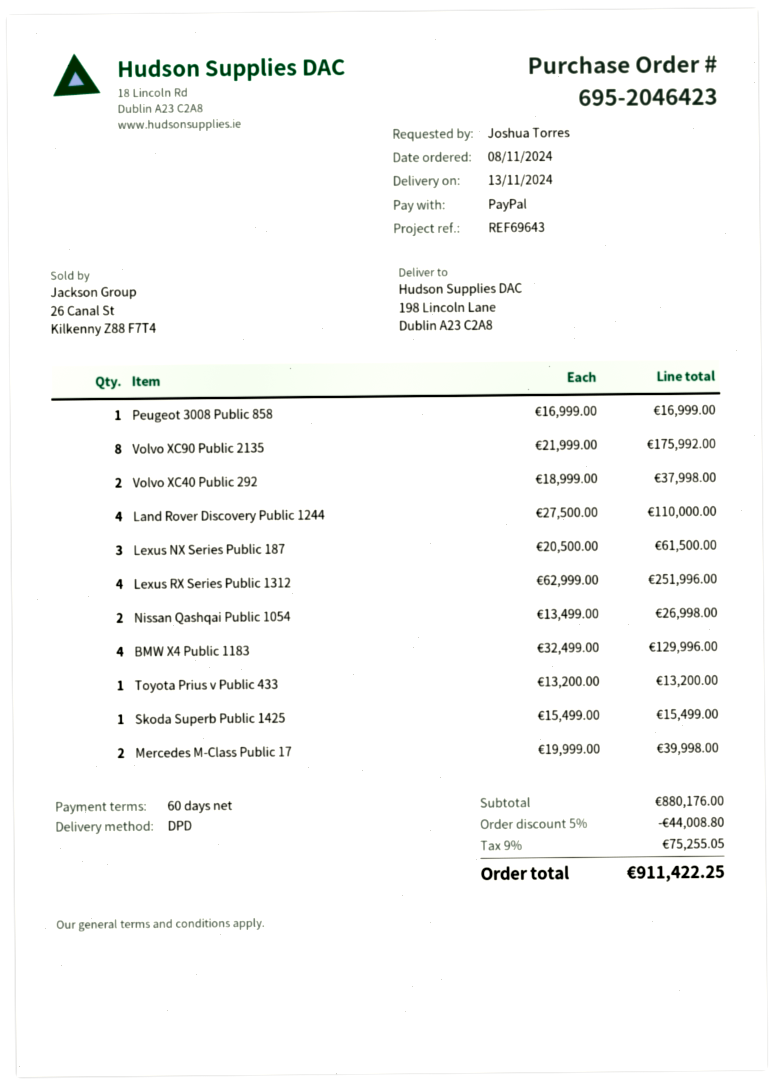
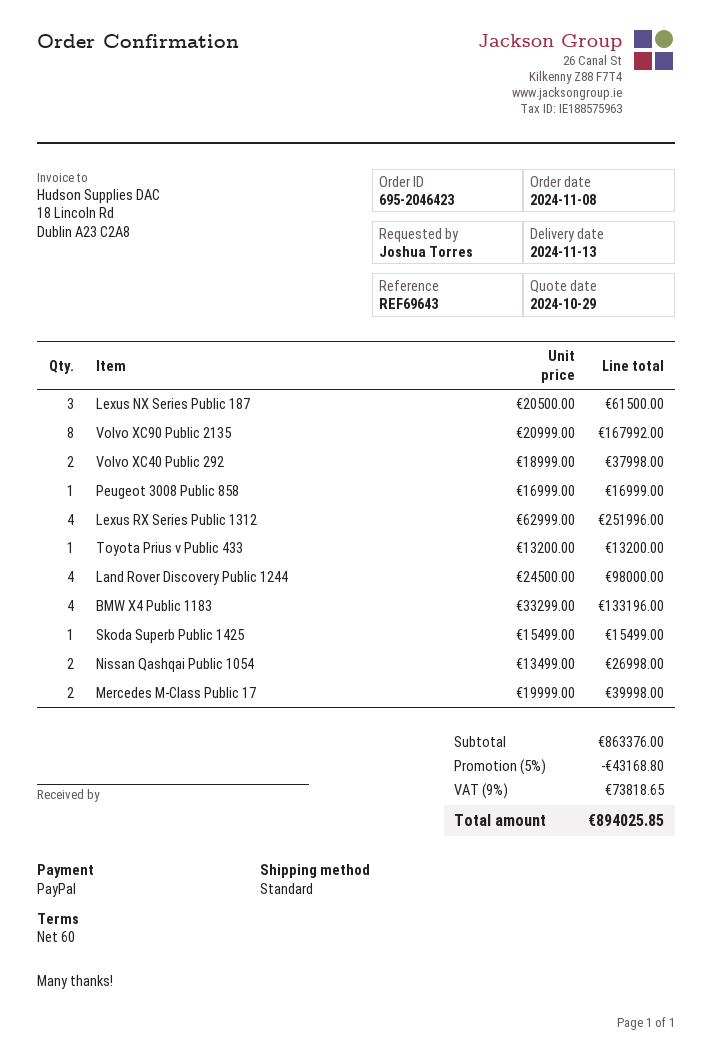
shipping method: DPD -> standard
Volvo XC90 Public 2135: 8 x 21999.00 = 175992.00 -> 8 x 20999.00 = 167992.00
Land Rover Discovery Public 1244: 4 x 27500.00 = 110000.00 -> 4 x 24500.00 = 98000.00
BMW X4 Public 1183: 4 x 32499.00 = 129996.00 -> 4 x 33299.00 = 133196.00
subtotal: 880176.00 -> 863376.00
discount: 5% = 44008.80 -> 5% = 43168.80
tax: 9% = 75255.05 -> 9% = 73818.65
total: 911422.25 -> 894025.85

